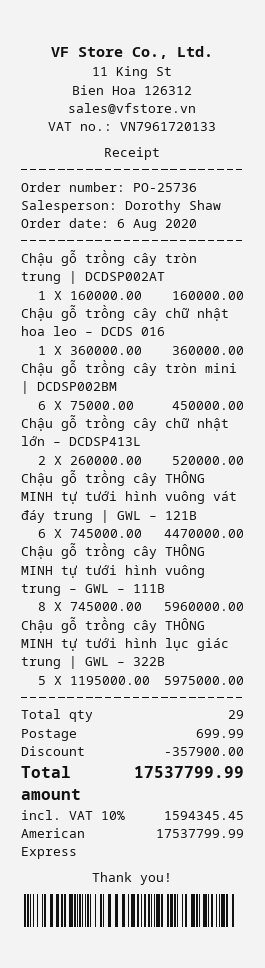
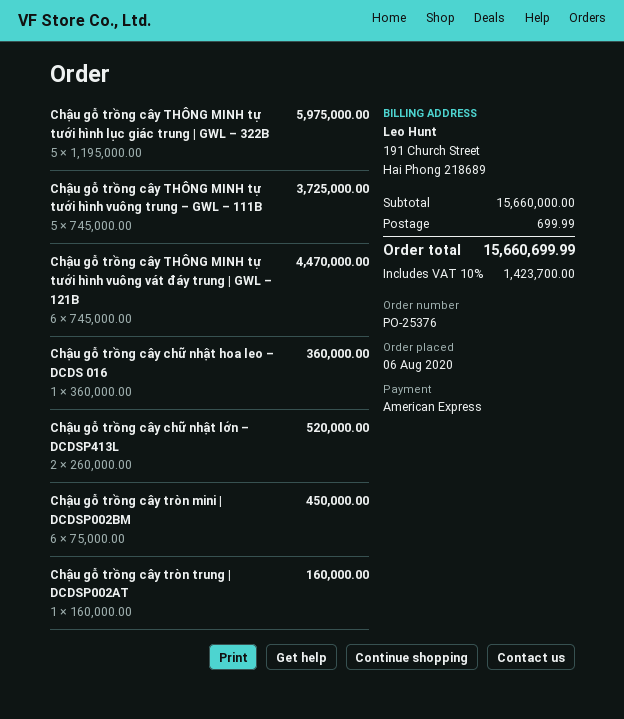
order number: PO-25736 -> PO-25376
Chậu gỗ trồng cây THÔNG MINH tự tưới hình vuông trung – GWL – 111B: 8 x 745000.00 = 5960000.00 -> 5 x 745000.00 = 3725000.00
discount: 357900.00 -> none
tax: 10% = 1594345.45 -> 10% = 1423700.00
total: 17537799.99 -> 15660699.99

